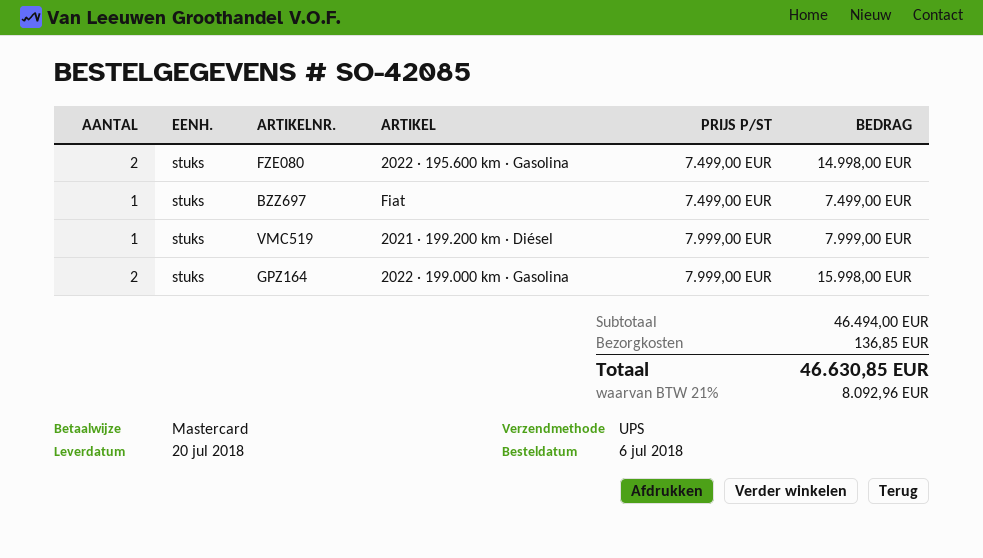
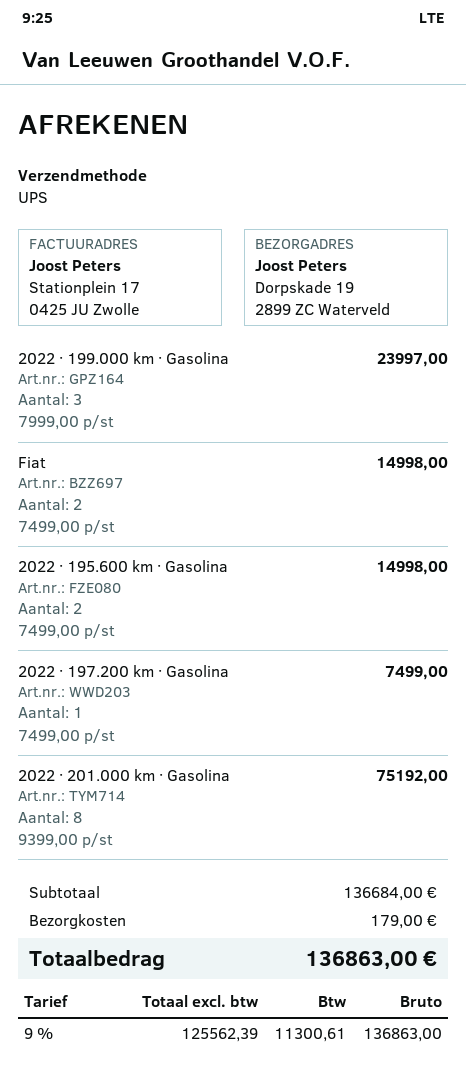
Fiat: 1 x 7499.00 = 7499.00 -> 2 x 7499.00 = 14998.00
2021 · 199.200 km · Diésel: 1 x 7999.00 = 7999.00 -> none
2022 · 199.000 km · Gasolina: 2 x 7999.00 = 15998.00 -> 3 x 7999.00 = 23997.00
2022 · 197.200 km · Gasolina: none -> 1 x 7499.00 = 7499.00
2022 · 201.000 km · Gasolina: none -> 8 x 9399.00 = 75192.00
subtotal: 46494.00 -> 136684.00
shipping: 136.85 -> 179.00
tax: 21% = 8092.96 -> 9% = 11300.61
total: 46630.85 -> 136863.00

